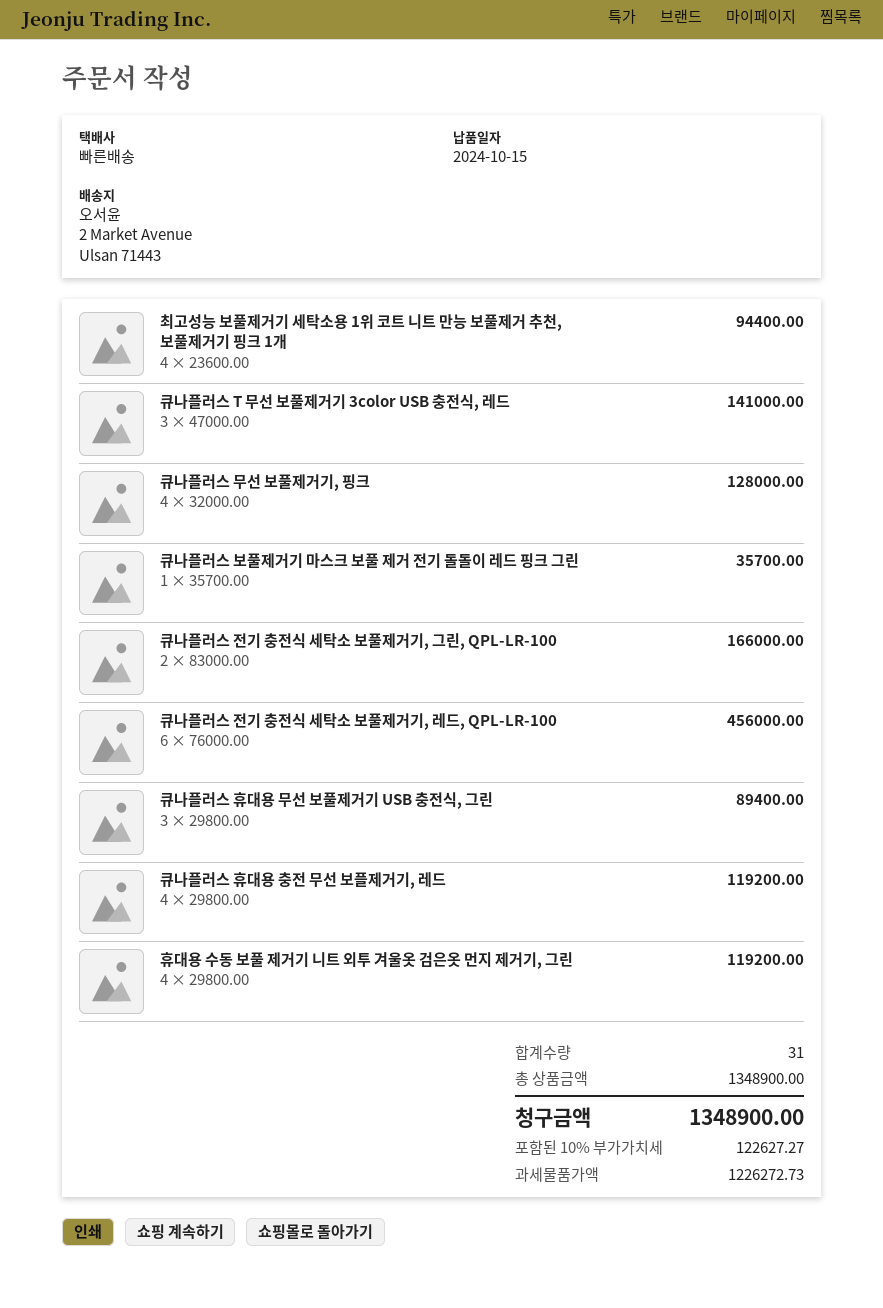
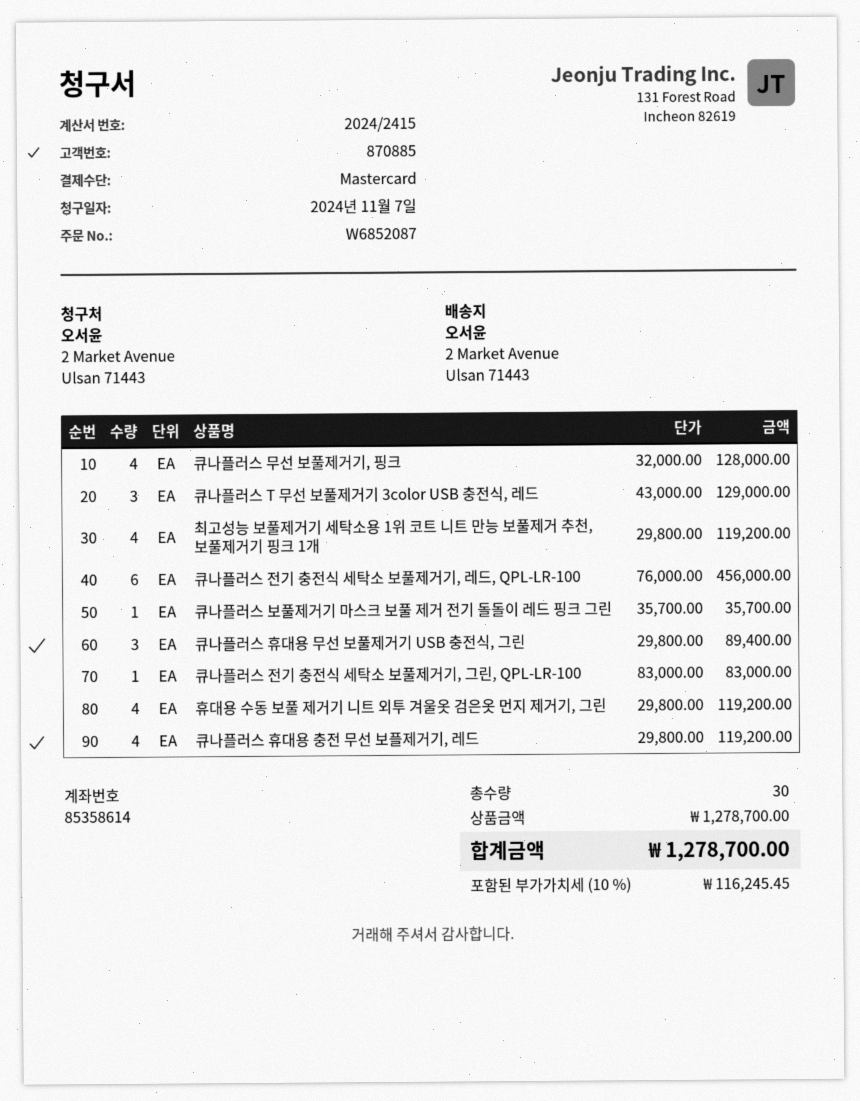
최고성능 보풀제거기 세탁소용 1위 코트 니트 만능 보풀제거 추천, 보풀제거기 핑크 1개: 4 x 23600.00 = 94400.00 -> 4 x 29800.00 = 119200.00
큐나플러스 T 무선 보풀제거기 3color USB 충전식, 레드: 3 x 47000.00 = 141000.00 -> 3 x 43000.00 = 129000.00
큐나플러스 전기 충전식 세탁소 보풀제거기, 그린, QPL-LR-100: 2 x 83000.00 = 166000.00 -> 1 x 83000.00 = 83000.00
total quantity: 31 -> 30
subtotal: 1348900.00 -> 1278700.00
tax: 10% = 122627.27 -> 10% = 116245.45
total: 1348900.00 -> 1278700.00

